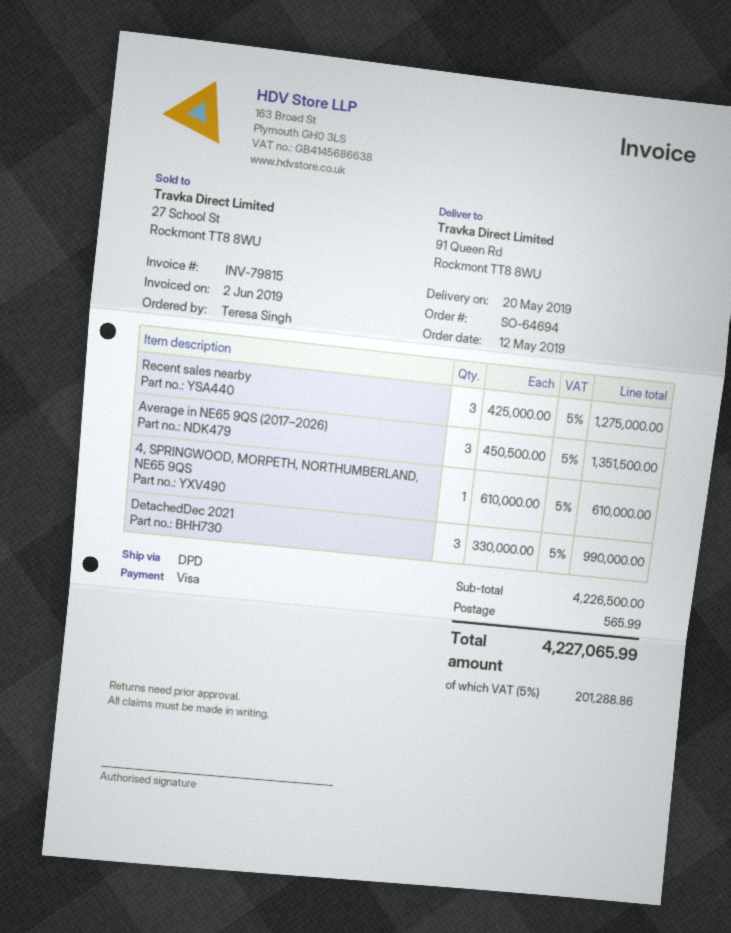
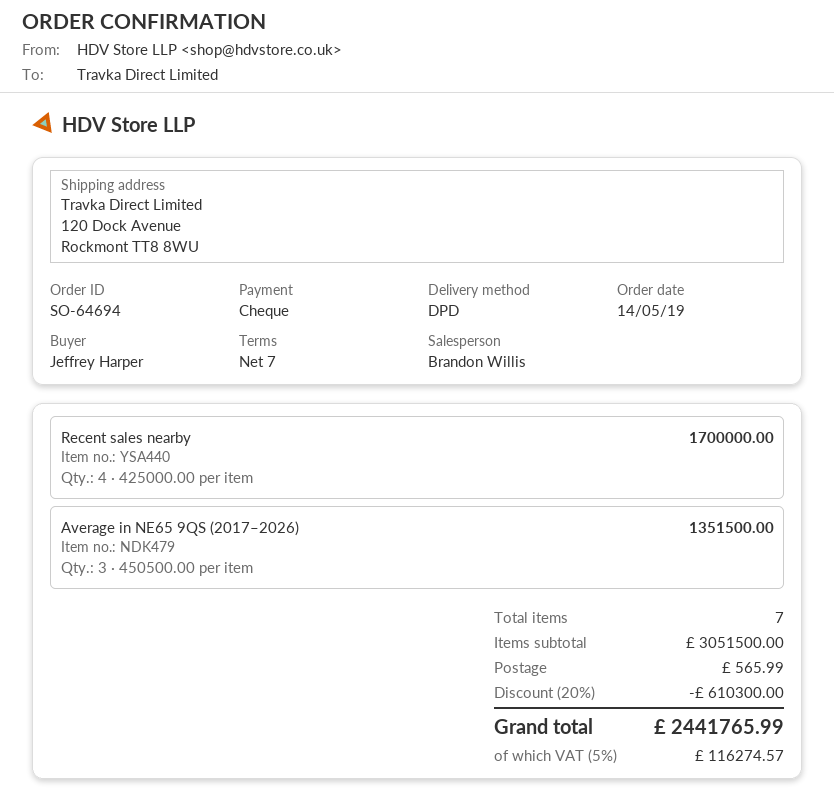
order date: 2019-05-12 -> 2019-05-14
ordered by: Teresa Singh -> Jeffrey Harper
payment method: Visa -> cheque
ship to: 91 Queen Rd, Rockmont TT8 8WU -> 120 Dock Avenue, Rockmont TT8 8WU
Recent sales nearby: 3 x 425000.00 = 1275000.00 -> 4 x 425000.00 = 1700000.00
4, SPRINGWOOD, MORPETH, NORTHUMBERLAND, NE65 9QS: 1 x 610000.00 = 610000.00 -> none
DetachedDec 2021: 3 x 330000.00 = 990000.00 -> none
subtotal: 4226500.00 -> 3051500.00
discount: none -> 20% = 610300.00
tax: 5% = 201288.86 -> 5% = 116274.57
total: 4227065.99 -> 2441765.99

